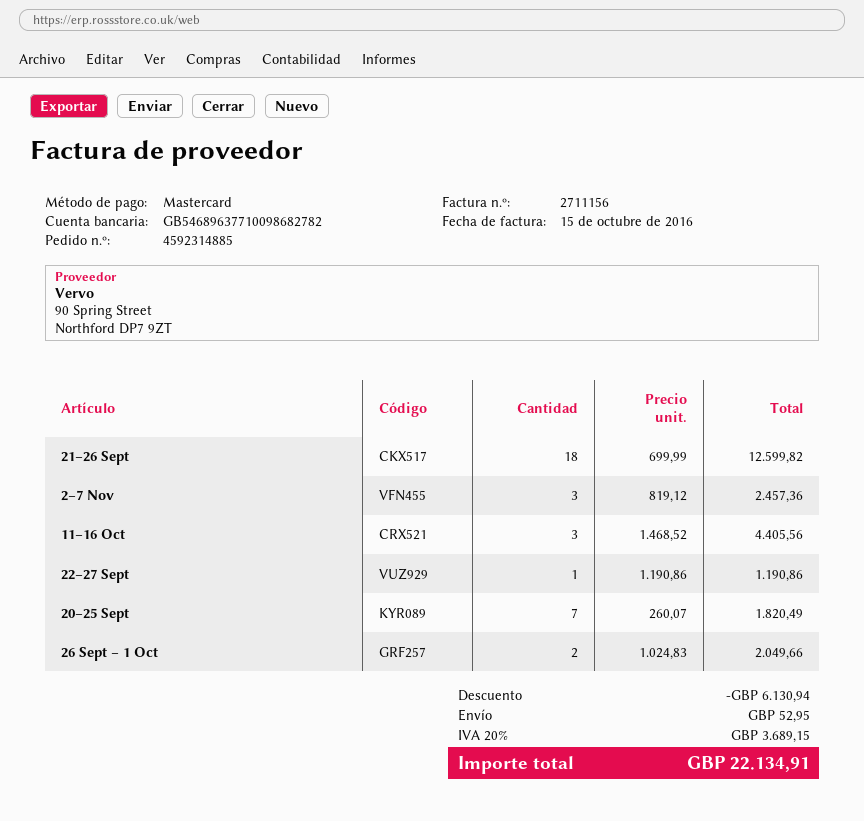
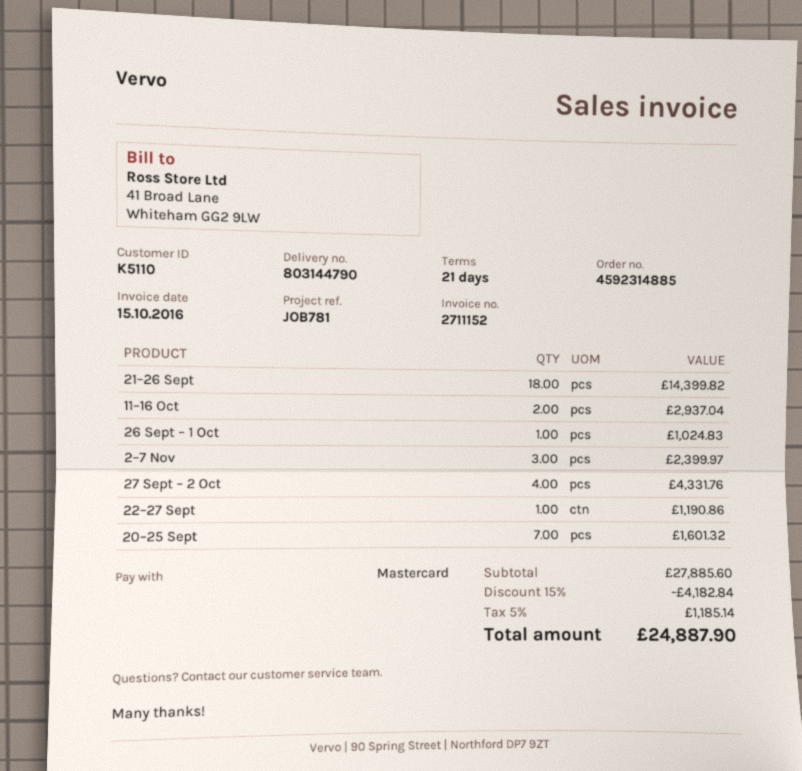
invoice number: 2711156 -> 2711152
21–26 Sept: 18 for 12599.82 -> 18 for 14399.82
2–7 Nov: 3 for 2457.36 -> 3 for 2399.97
11–16 Oct: 3 for 4405.56 -> 2 for 2937.04
20–25 Sept: 7 for 1820.49 -> 7 for 1601.32
26 Sept – 1 Oct: 2 for 2049.66 -> 1 for 1024.83
27 Sept – 2 Oct: none -> 4 for 4331.76
discount: 6130.94 -> 4182.84
shipping: 52.95 -> none
tax: 20% = 3689.15 -> 5% = 1185.14
total: 22134.91 -> 24887.90

